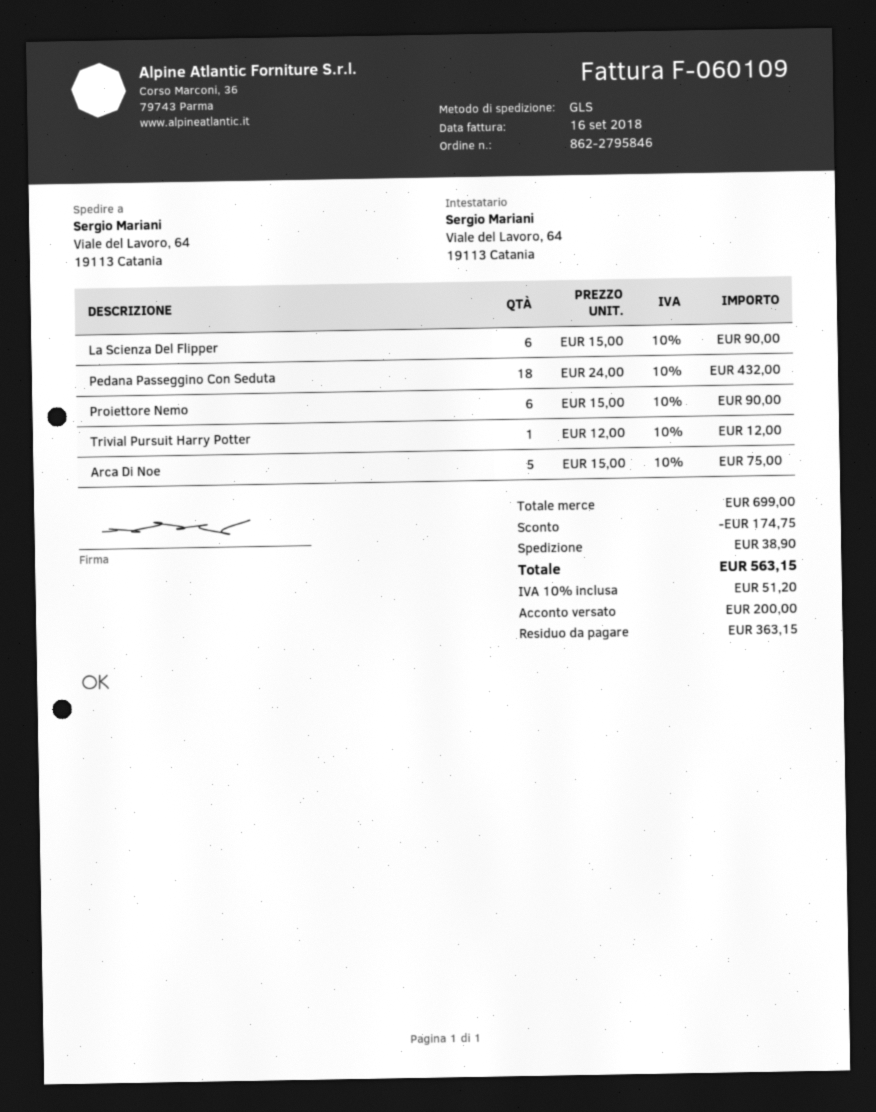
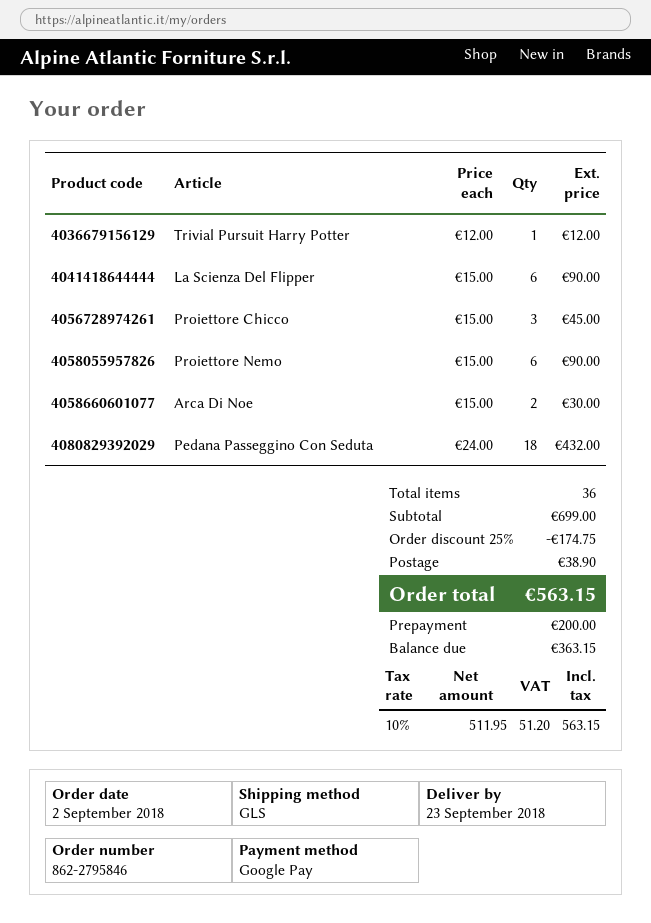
Arca Di Noe: 5 x 15.00 = 75.00 -> 2 x 15.00 = 30.00
Proiettore Chicco: none -> 3 x 15.00 = 45.00

